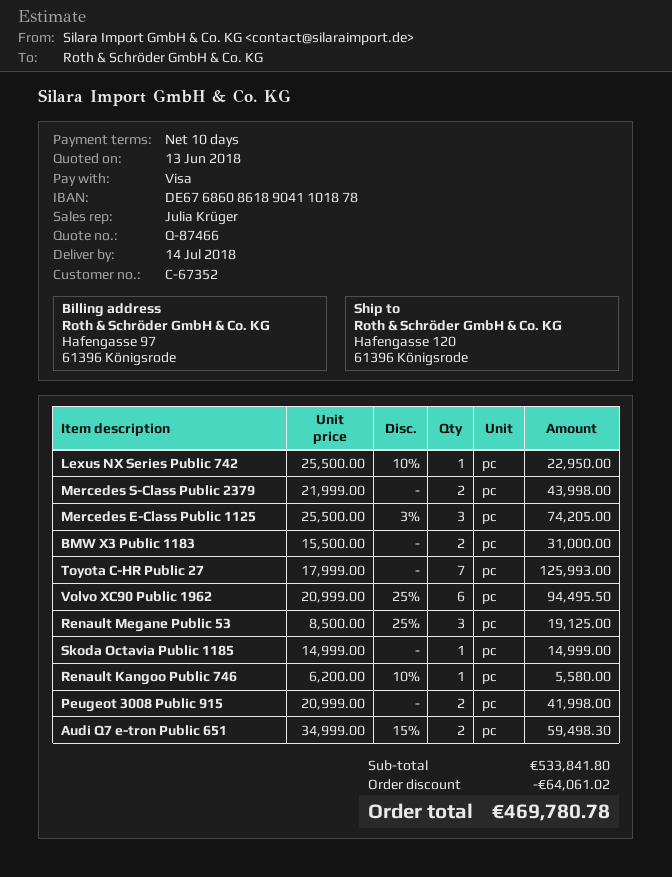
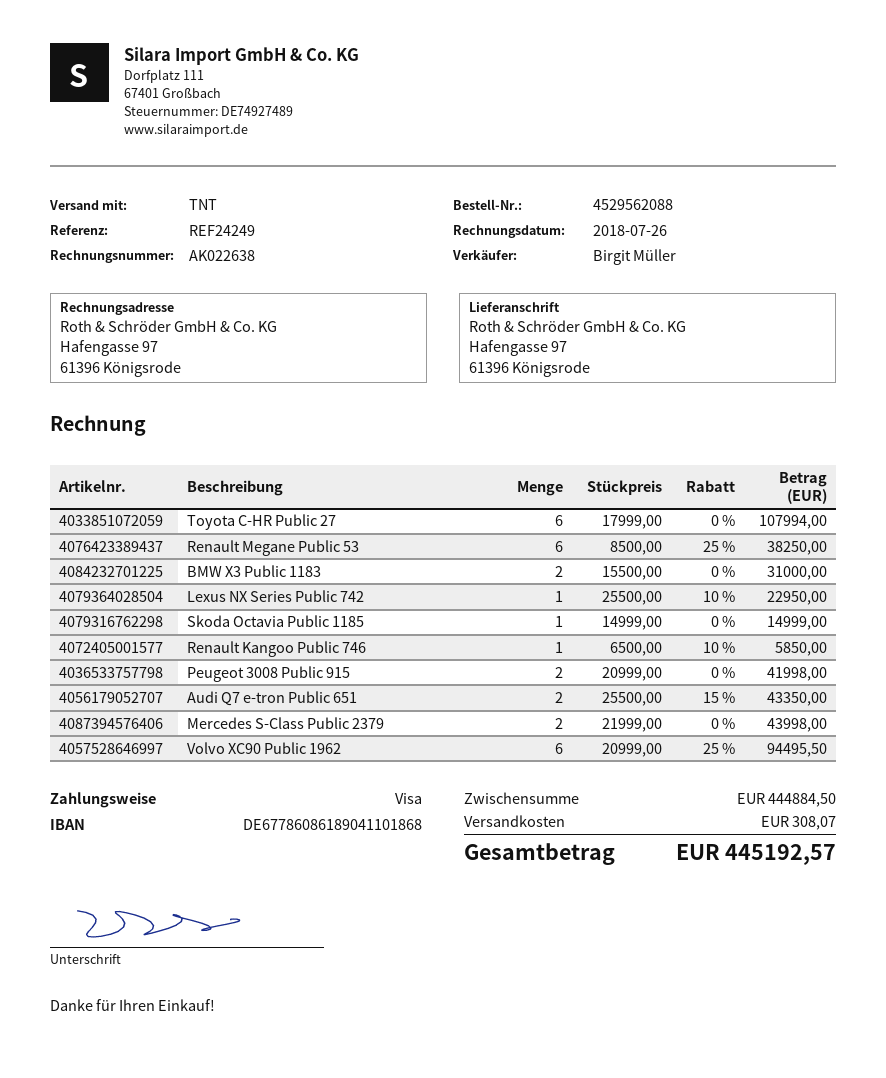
sales rep: Julia Krüger -> Birgit Müller
bank account: DE67686086189041101878 -> DE67786086189041101868
ship to: Hafengasse 120, 61396 Königsrode -> Hafengasse 97, 61396 Königsrode
Mercedes E-Class Public 1125: 3 x 25500.00 - 3% = 74205.00 -> none
Toyota C-HR Public 27: 7 x 17999.00 = 125993.00 -> 6 x 17999.00 = 107994.00
Renault Megane Public 53: 3 x 8500.00 - 25% = 19125.00 -> 6 x 8500.00 - 25% = 38250.00
Renault Kangoo Public 746: 1 x 6200.00 - 10% = 5580.00 -> 1 x 6500.00 - 10% = 5850.00
Audi Q7 e-tron Public 651: 2 x 34999.00 - 15% = 59498.30 -> 2 x 25500.00 - 15% = 43350.00
subtotal: 533841.80 -> 444884.50
discount: 64061.02 -> none
shipping: none -> 308.07
total: 469780.78 -> 445192.57

